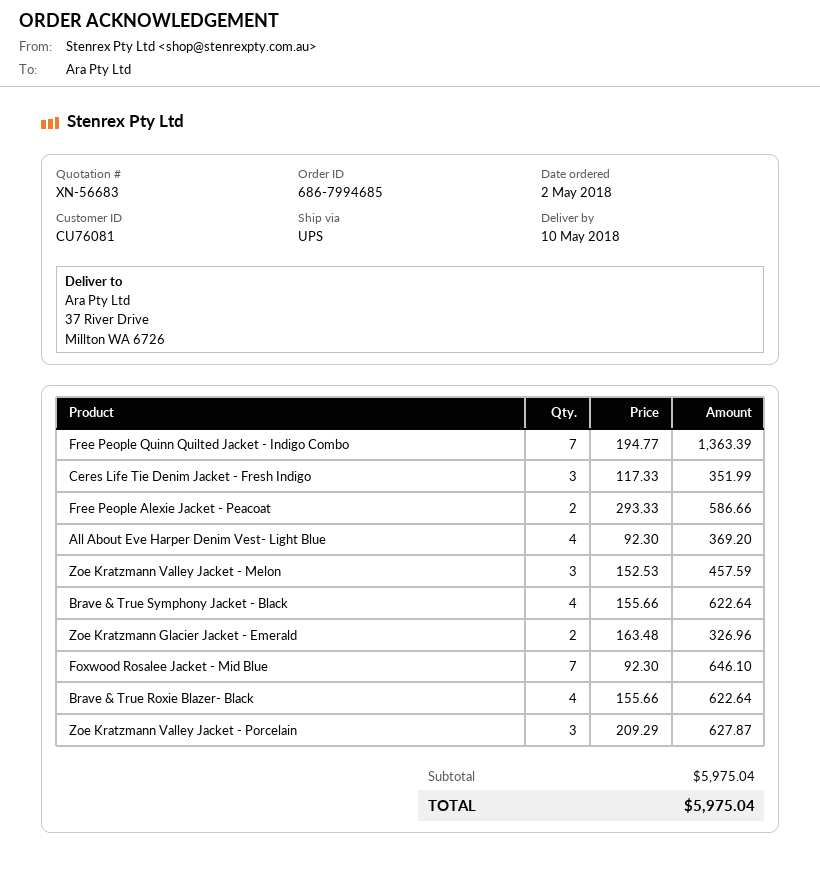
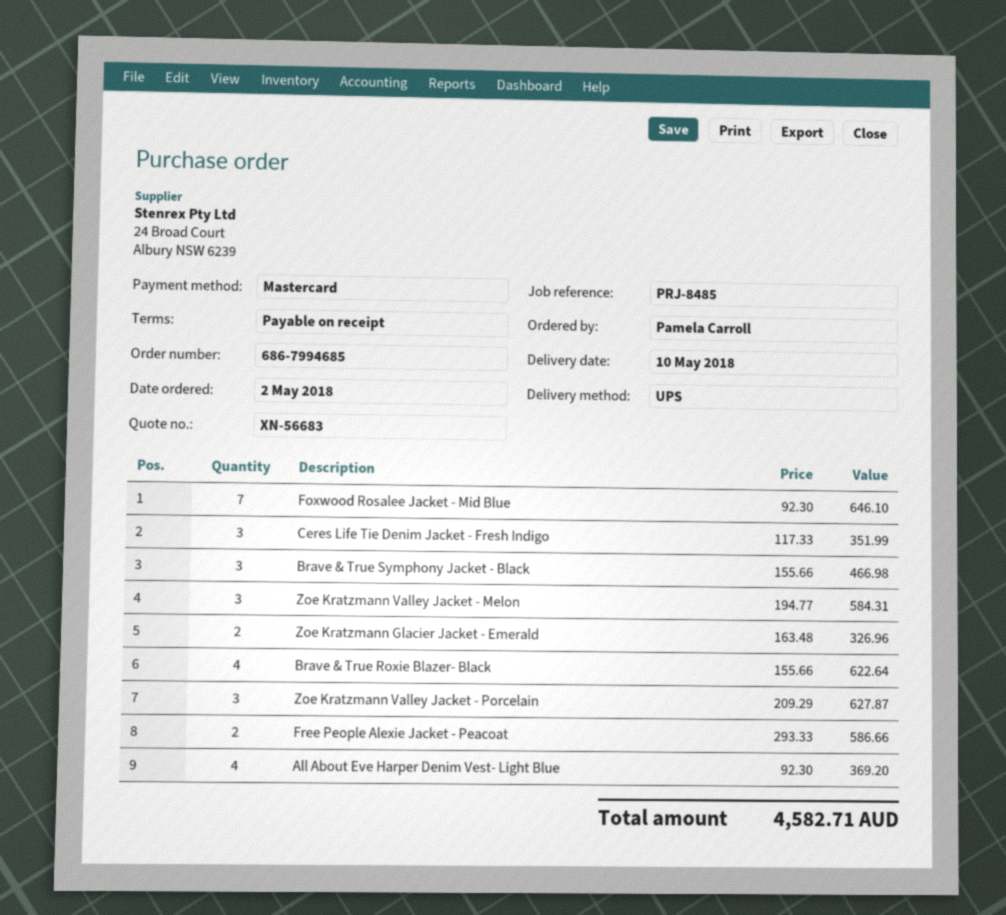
Free People Quinn Quilted Jacket - Indigo Combo: 7 x 194.77 = 1363.39 -> none
Zoe Kratzmann Valley Jacket - Melon: 3 x 152.53 = 457.59 -> 3 x 194.77 = 584.31
Brave & True Symphony Jacket - Black: 4 x 155.66 = 622.64 -> 3 x 155.66 = 466.98
total: 5975.04 -> 4582.71

